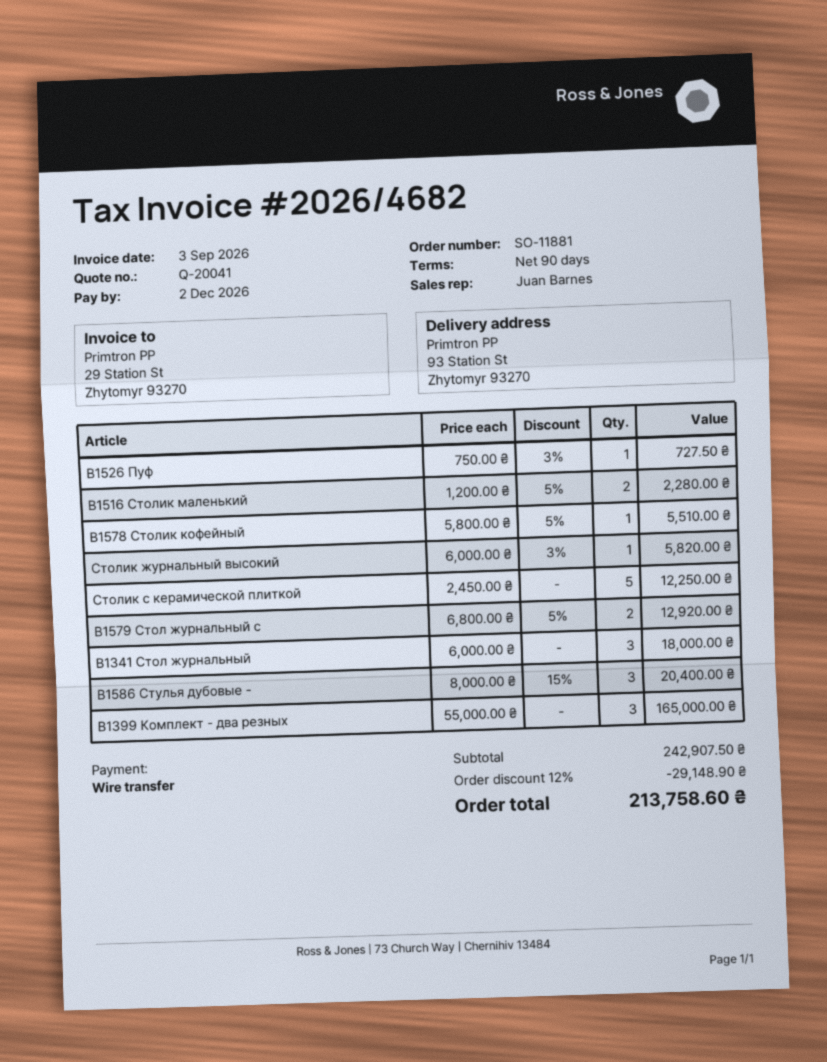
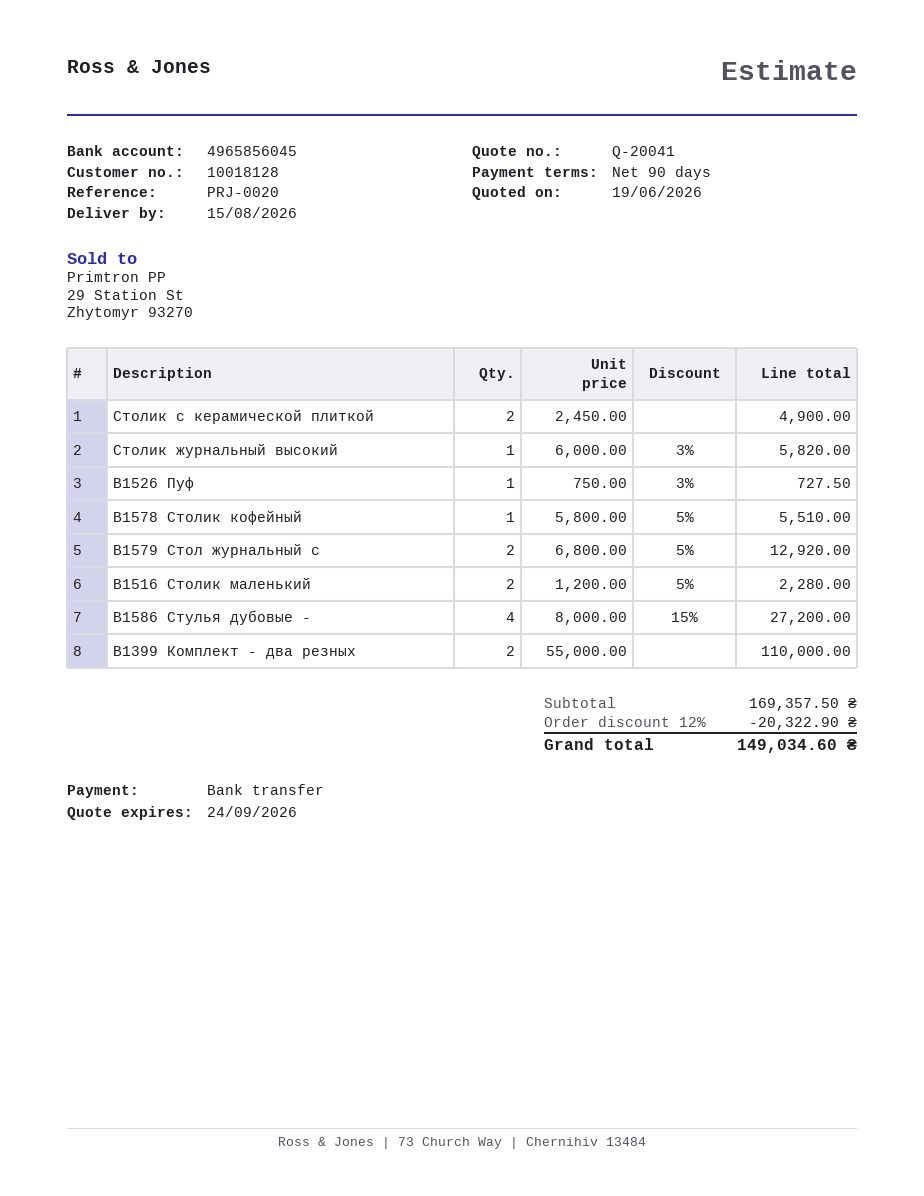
Столик с керамической плиткой: 5 x 2450.00 = 12250.00 -> 2 x 2450.00 = 4900.00
В1341 Стол журнальный: 3 x 6000.00 = 18000.00 -> none
В1586 Стулья дубовые -: 3 x 8000.00 - 15% = 20400.00 -> 4 x 8000.00 - 15% = 27200.00
В1399 Комплект - два резных: 3 x 55000.00 = 165000.00 -> 2 x 55000.00 = 110000.00
subtotal: 242907.50 -> 169357.50
discount: 12% = 29148.90 -> 12% = 20322.90
total: 213758.60 -> 149034.60

